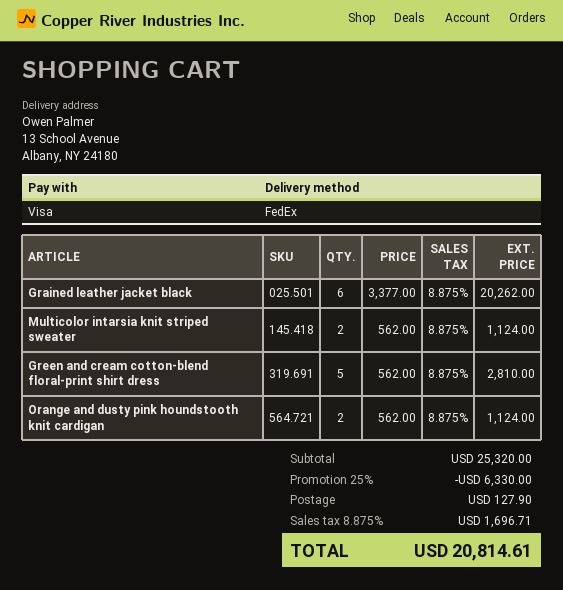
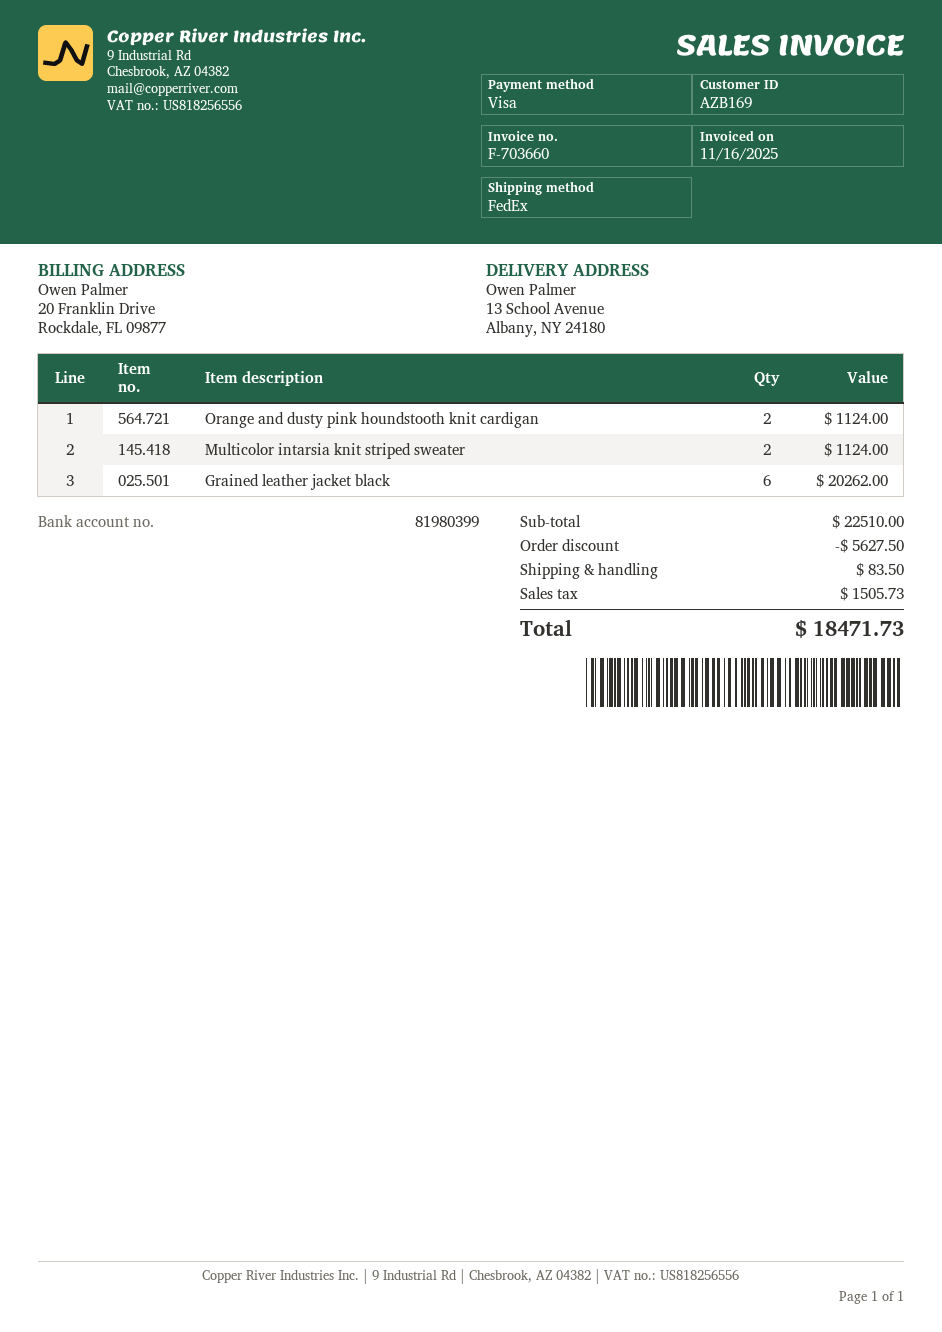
Green and cream cotton-blend floral-print shirt dress: 5 for 2810.00 -> none
subtotal: 25320.00 -> 22510.00
discount: 6330.00 -> 5627.50
shipping: 127.90 -> 83.50
tax: 1696.71 -> 1505.73
total: 20814.61 -> 18471.73

